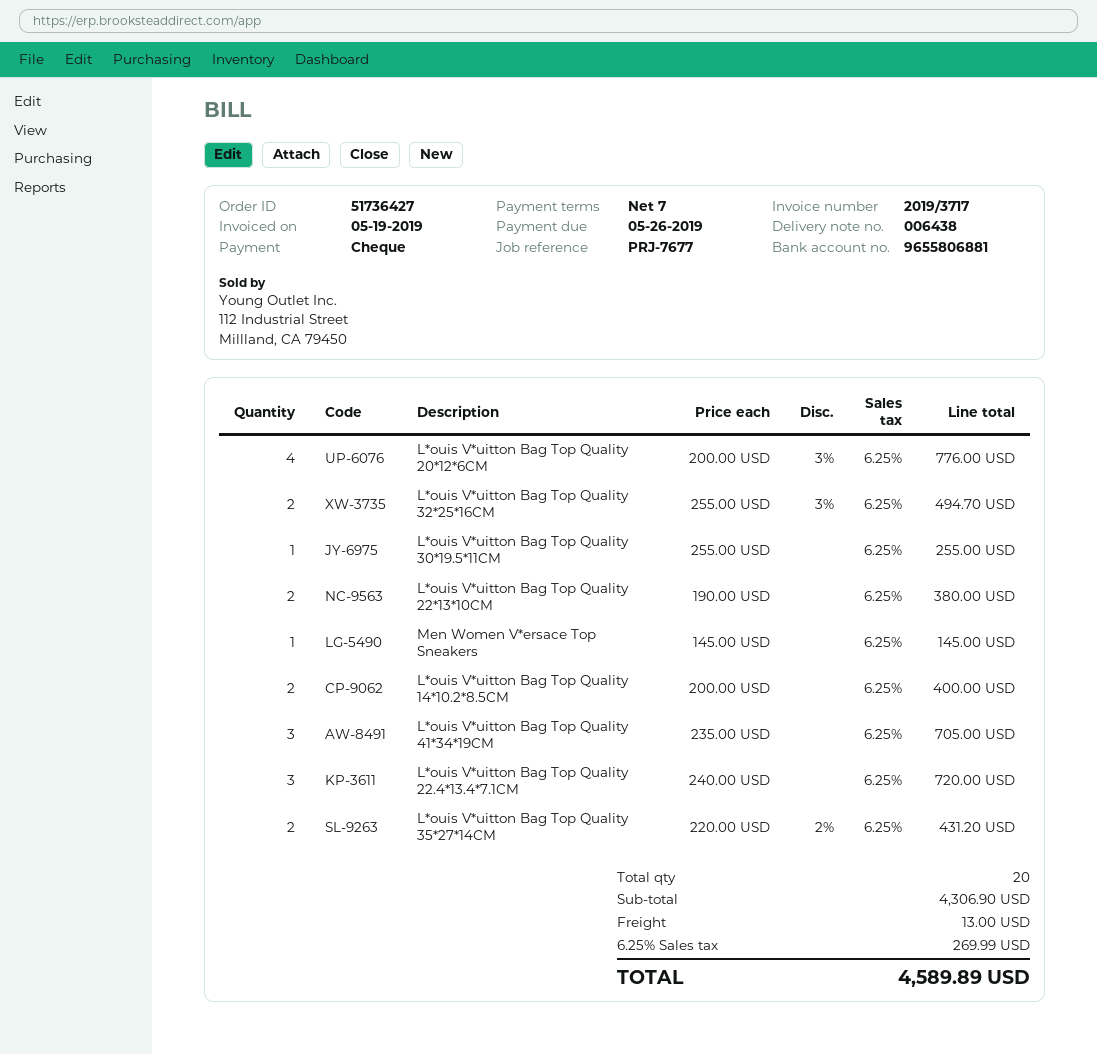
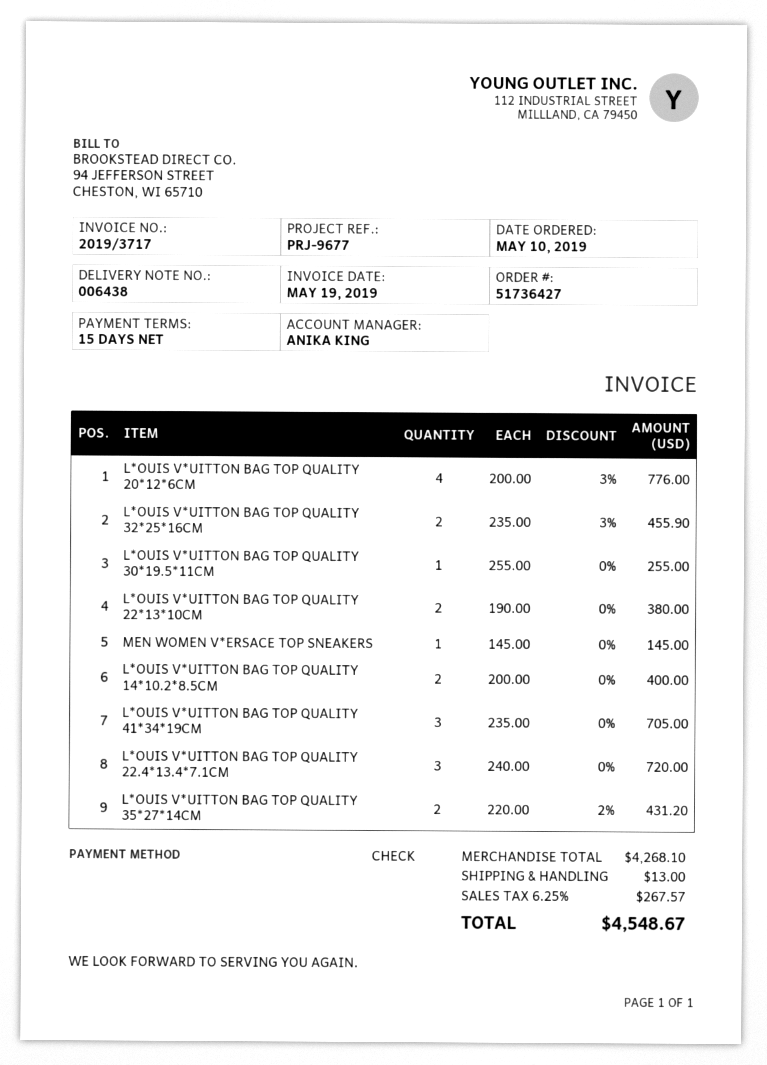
payment terms: 7 days -> 15 days
reference: PRJ-7677 -> PRJ-9677
L*ouis V*uitton Bag Top Quality 32*25*16CM: 2 x 255.00 - 3% = 494.70 -> 2 x 235.00 - 3% = 455.90
subtotal: 4306.90 -> 4268.10
tax: 6.25% = 269.99 -> 6.25% = 267.57
total: 4589.89 -> 4548.67

